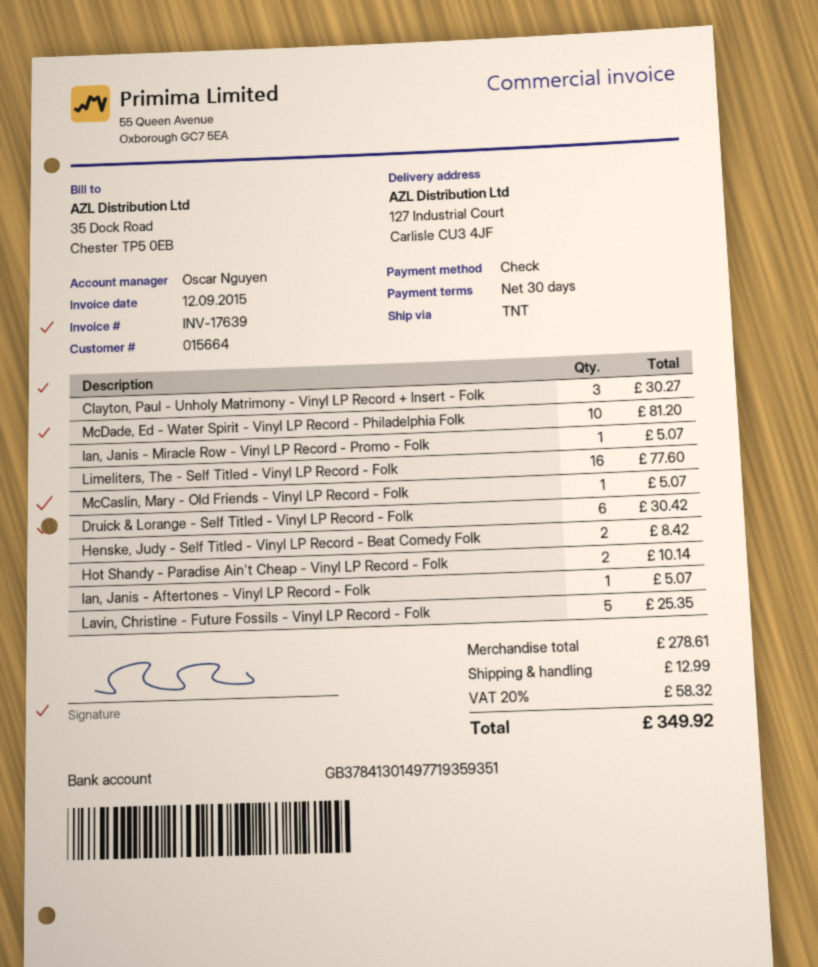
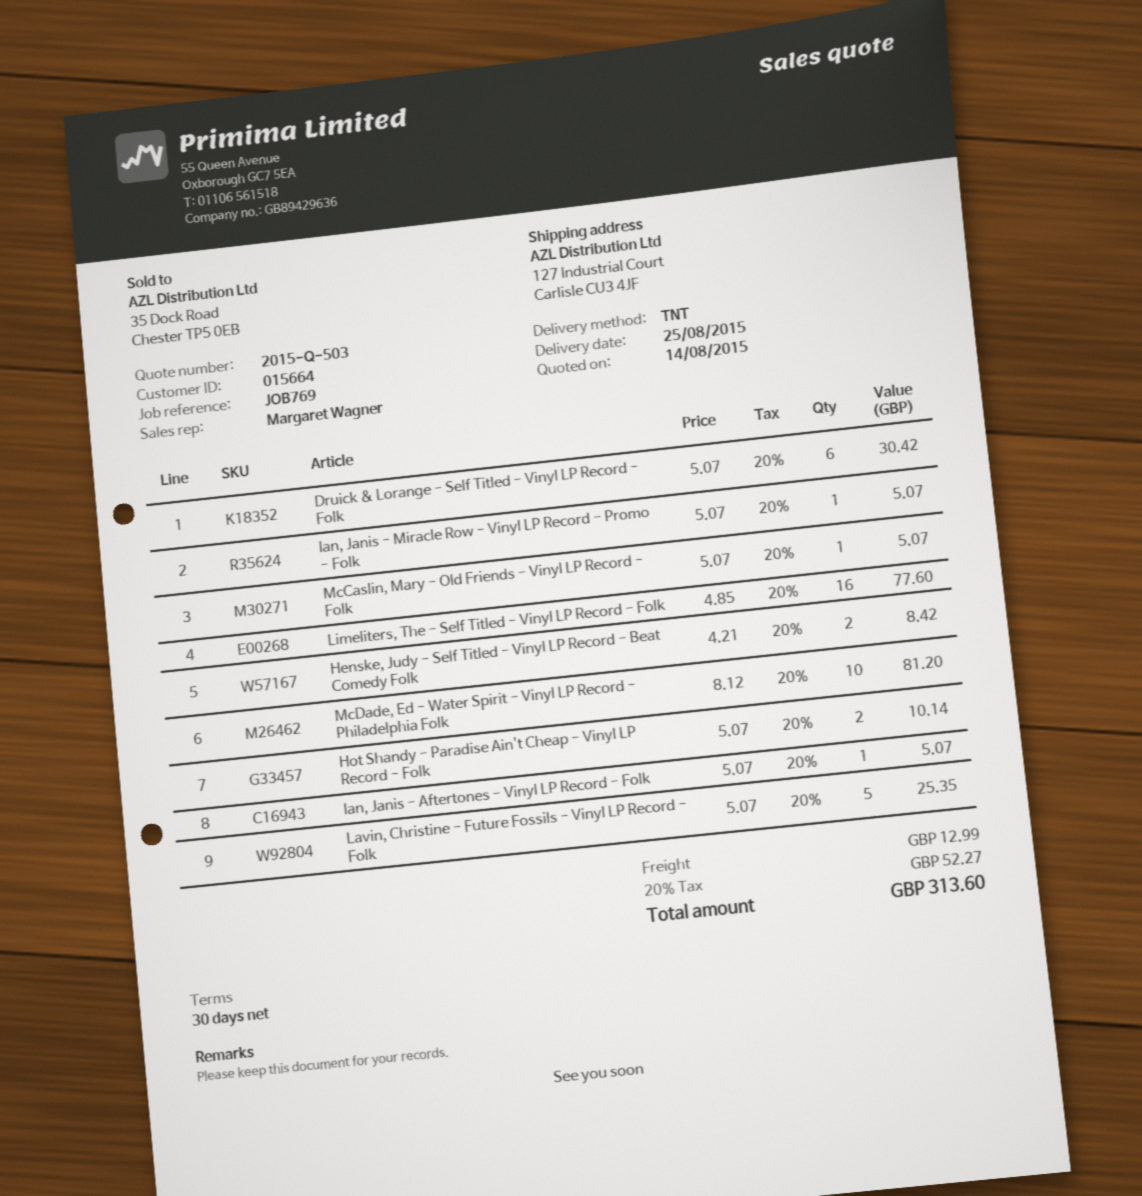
sales rep: Oscar Nguyen -> Margaret Wagner
Clayton, Paul - Unholy Matrimony - Vinyl LP Record + Insert - Folk: 3 for 30.27 -> none
tax: 20% = 58.32 -> 20% = 52.27
total: 349.92 -> 313.60

